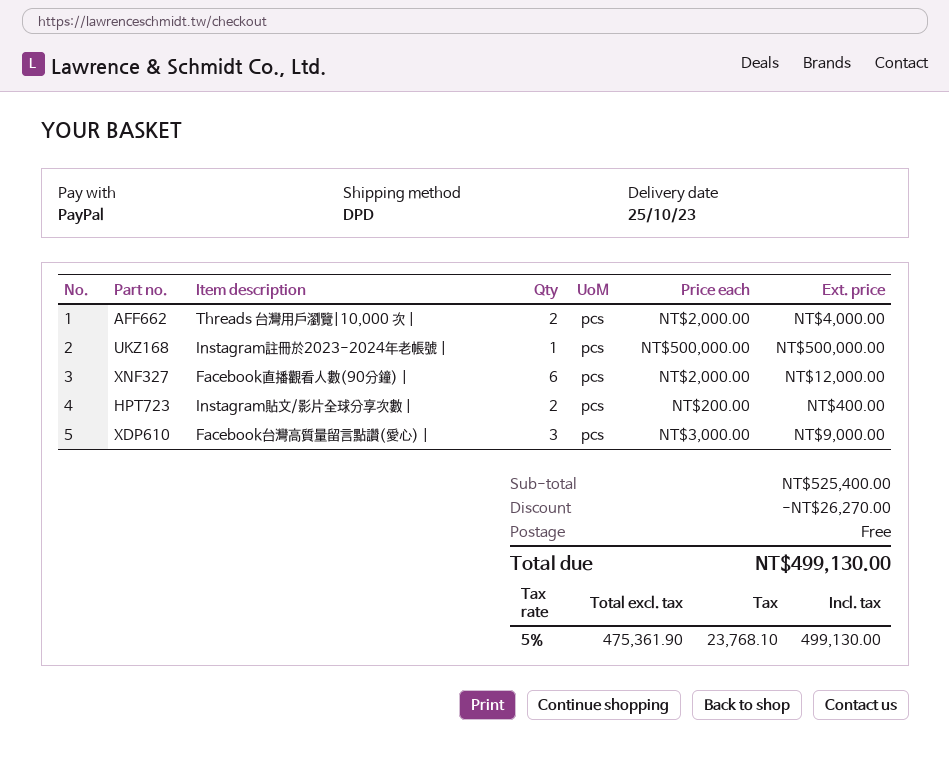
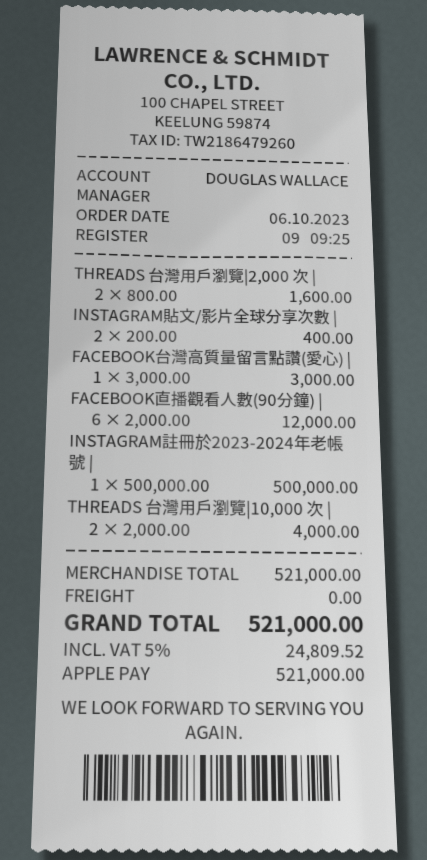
payment method: PayPal -> Apple Pay
Facebook台灣高質量留言點讚(愛心) |: 3 x 3000.00 = 9000.00 -> 1 x 3000.00 = 3000.00
THREADS 台灣用戶瀏覽|2,000 次 |: none -> 2 x 800.00 = 1600.00
subtotal: 525400.00 -> 521000.00
discount: 26270.00 -> none
tax: 5% = 23768.10 -> 5% = 24809.52
total: 499130.00 -> 521000.00

